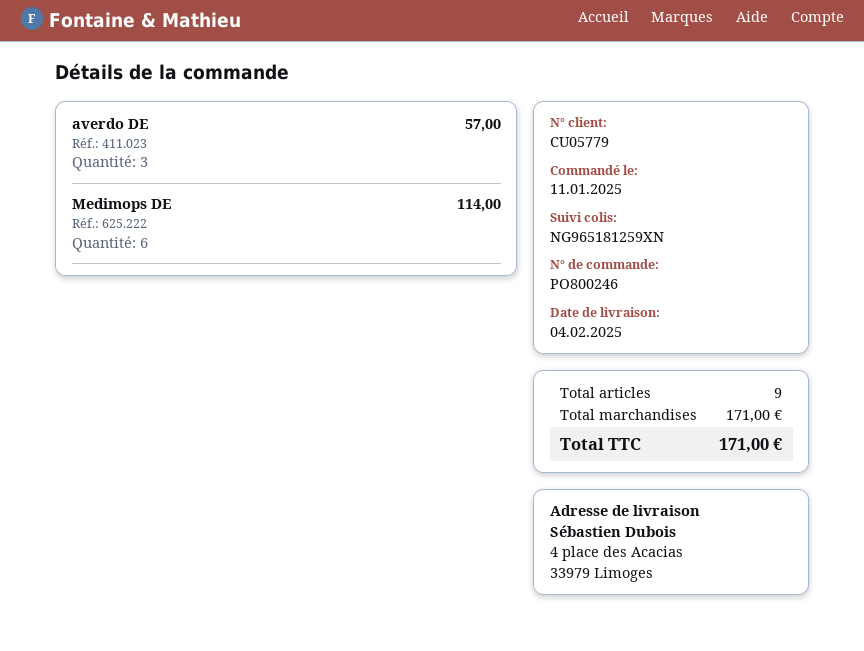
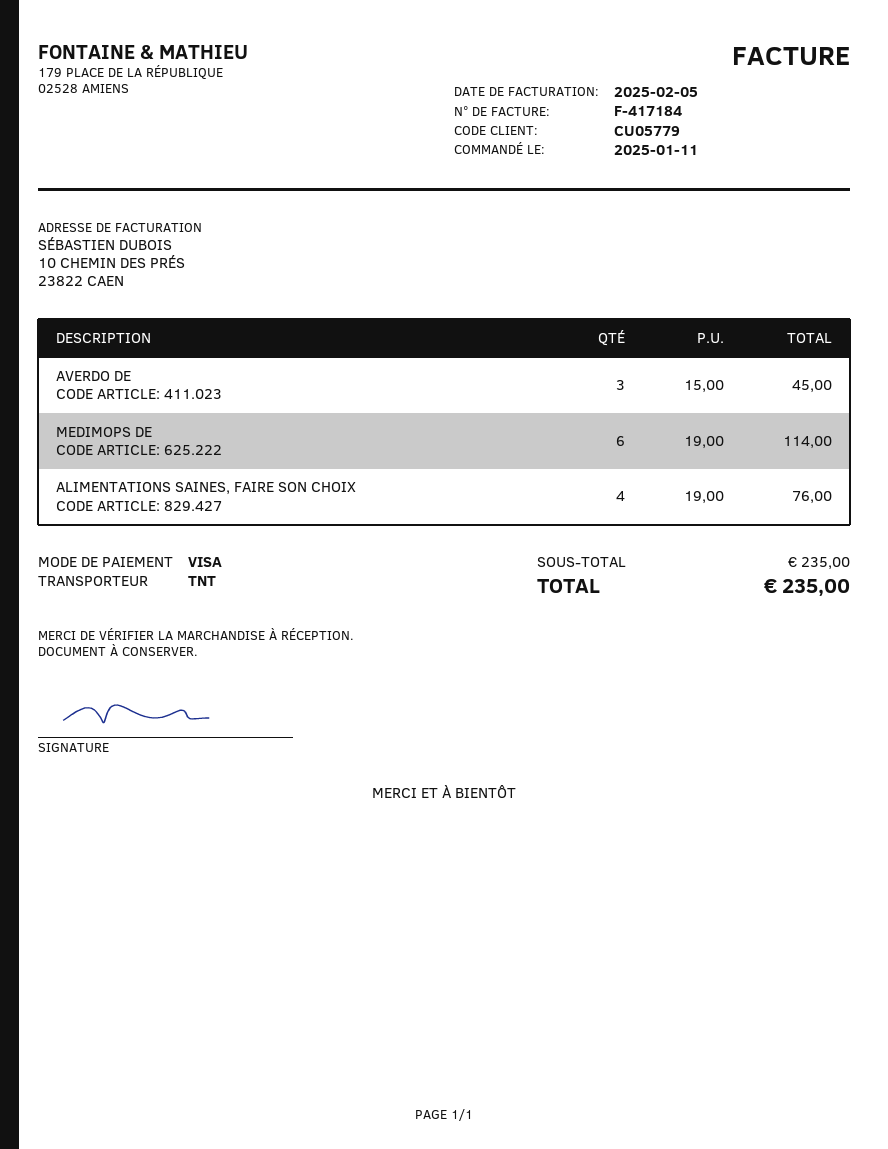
averdo DE: 3 for 57.00 -> 3 for 45.00
ALIMENTATIONS SAINES, FAIRE SON CHOIX: none -> 4 for 76.00
subtotal: 171.00 -> 235.00
total: 171.00 -> 235.00

